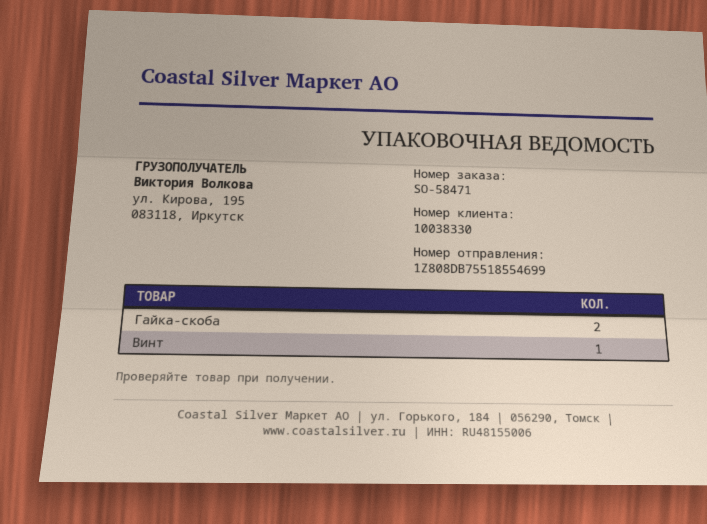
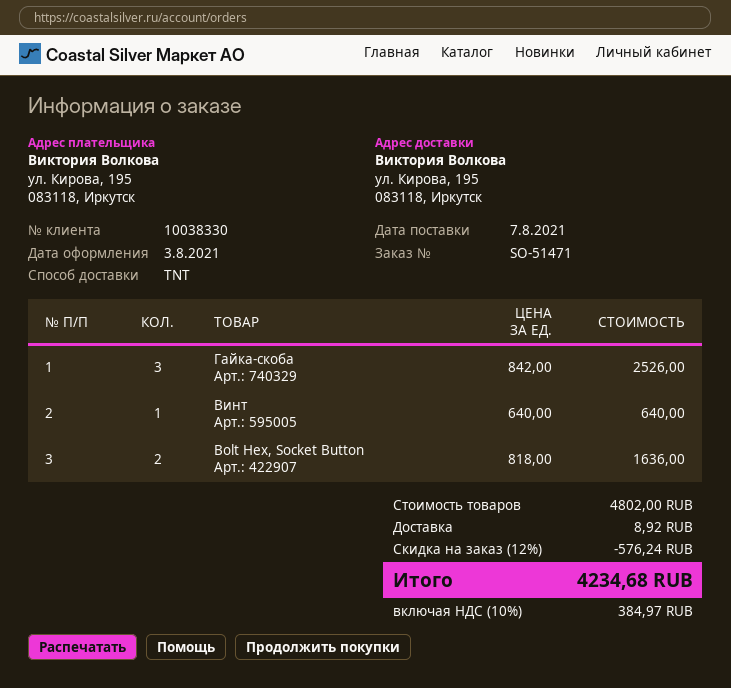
order number: SO-58471 -> SO-51471
Гайка-скоба: 2 -> 3
Bolt Hex, Socket Button: none -> 2

